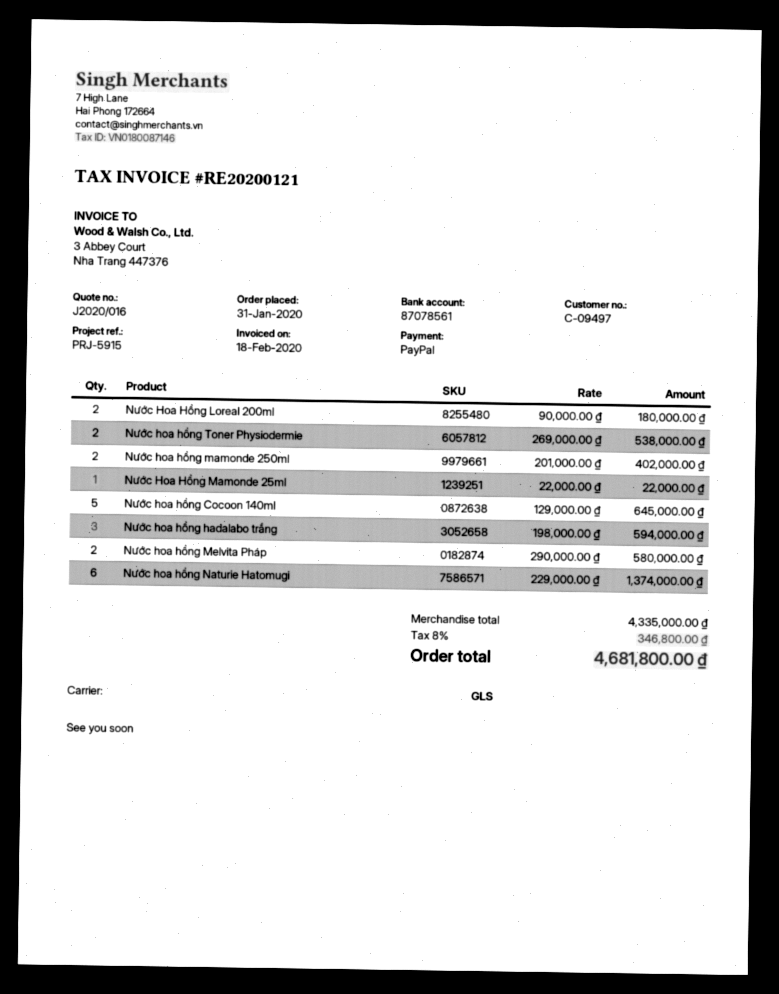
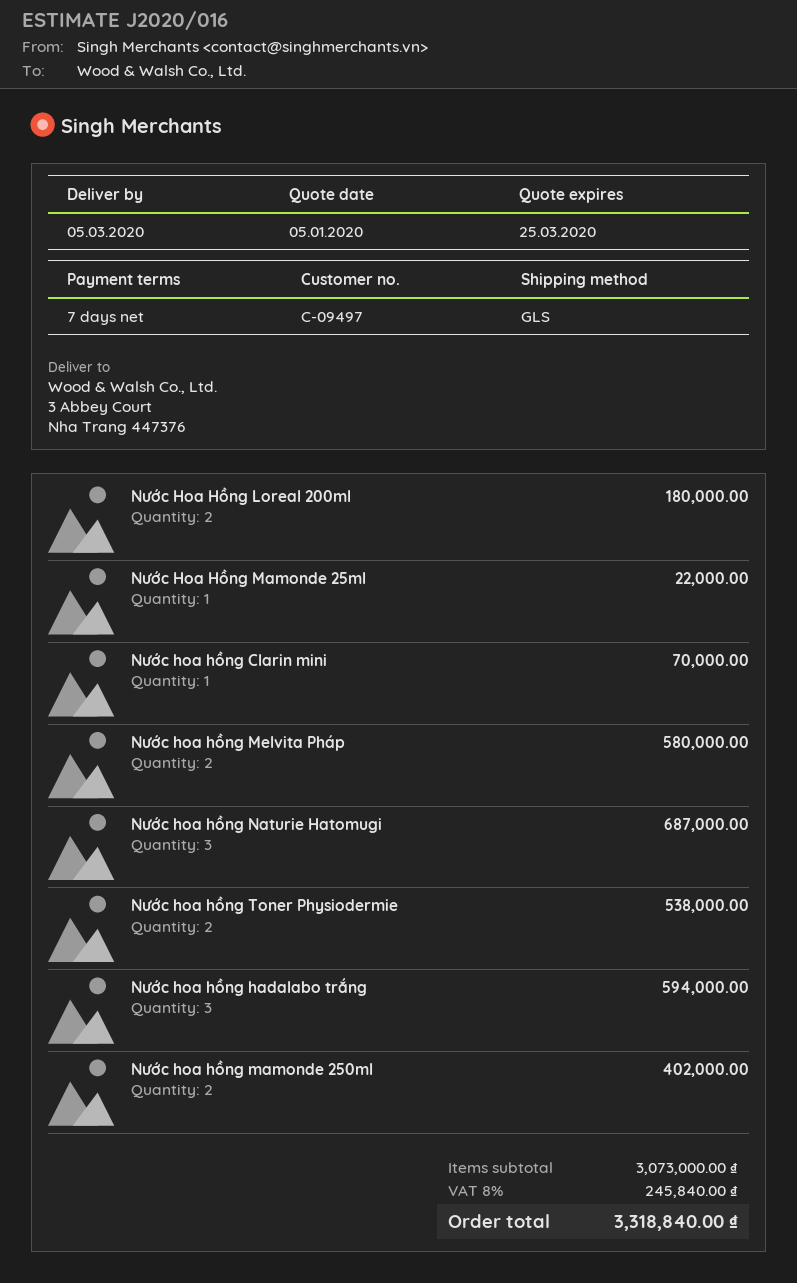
Nước hoa hồng Cocoon 140ml: 5 for 645000.00 -> none
Nước hoa hồng Naturie Hatomugi: 6 for 1374000.00 -> 3 for 687000.00
Nước hoa hồng Clarin mini: none -> 1 for 70000.00
subtotal: 4335000.00 -> 3073000.00
tax: 8% = 346800.00 -> 8% = 245840.00
total: 4681800.00 -> 3318840.00

